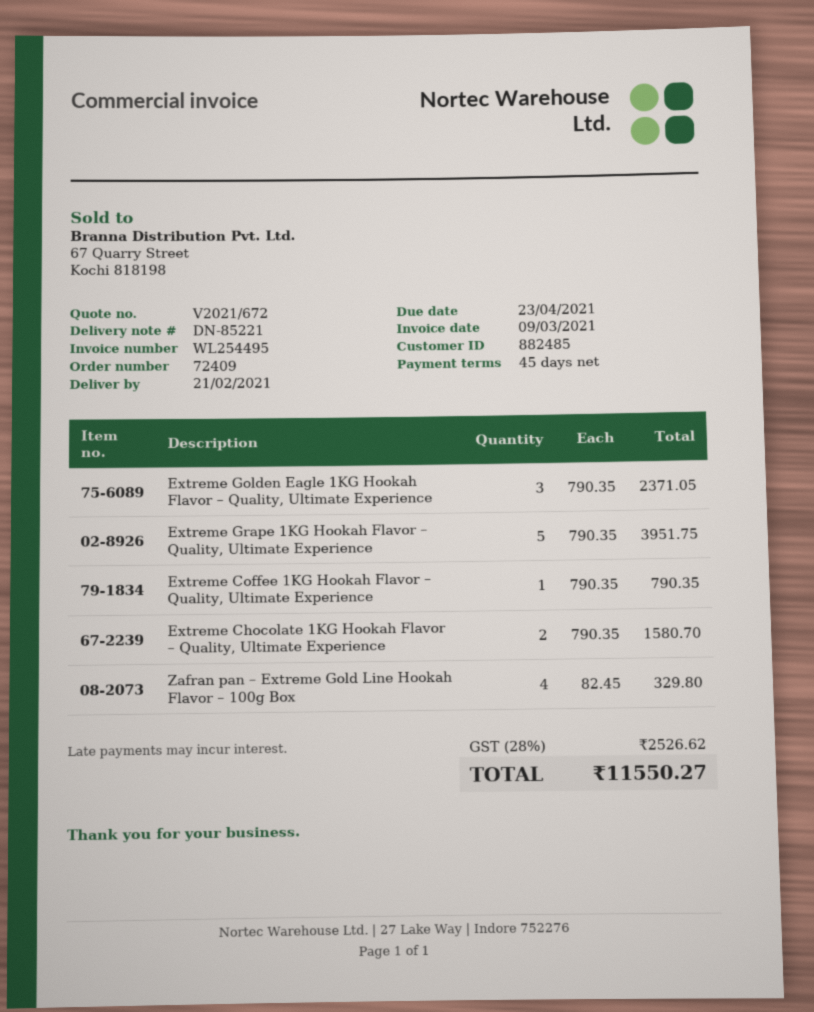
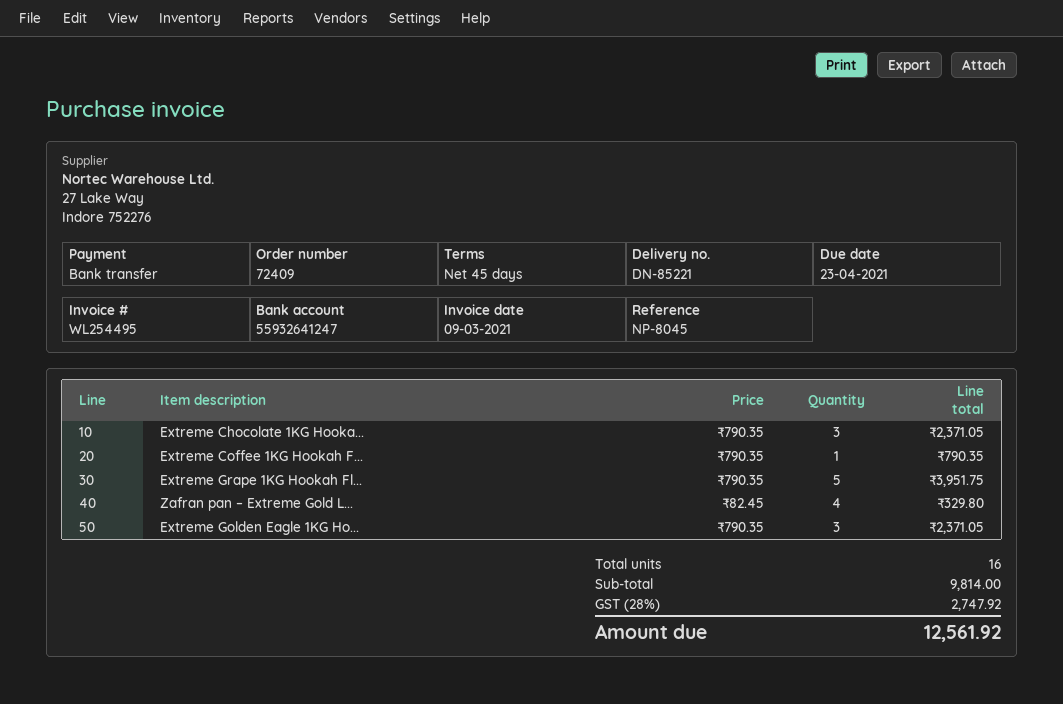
Extreme Chocolate 1KG Hookah Flavor – Quality, Ultimate Experience: 2 x 790.35 = 1580.70 -> 3 x 790.35 = 2371.05
tax: 28% = 2526.62 -> 28% = 2747.92
total: 11550.27 -> 12561.92

